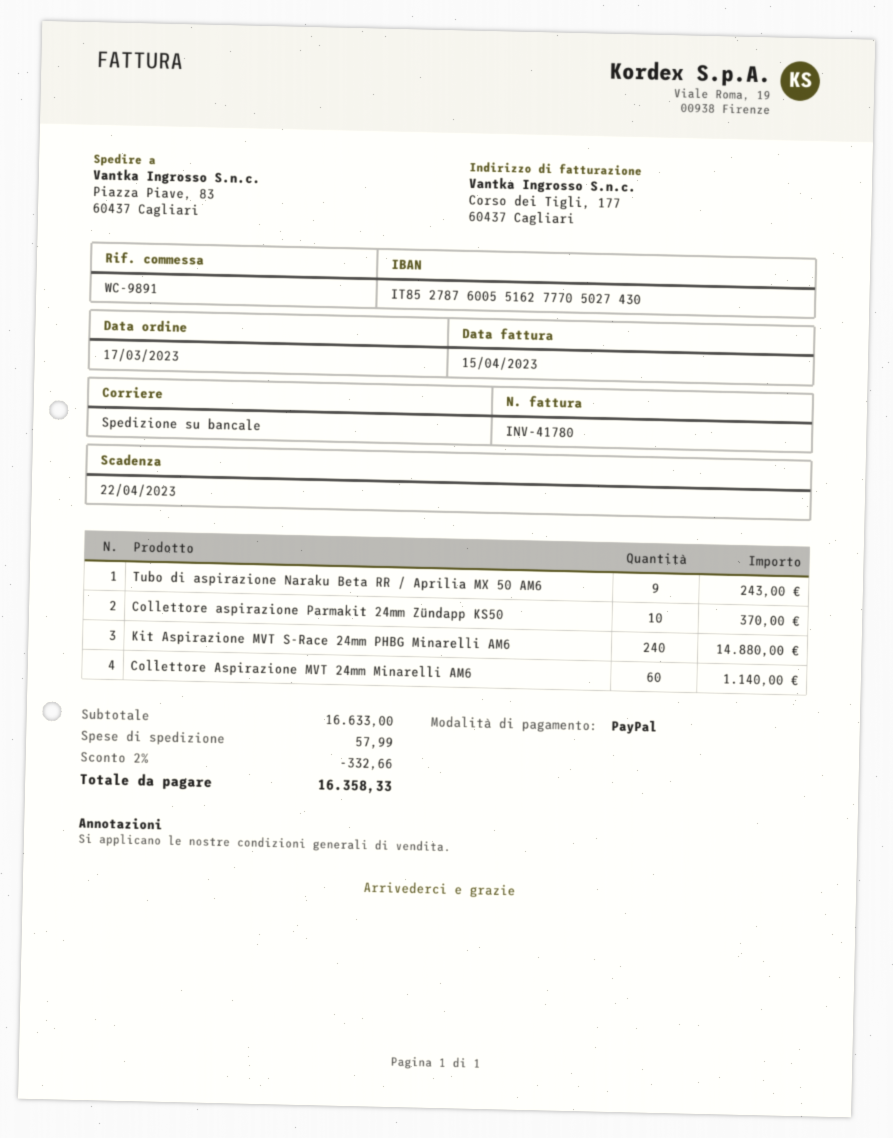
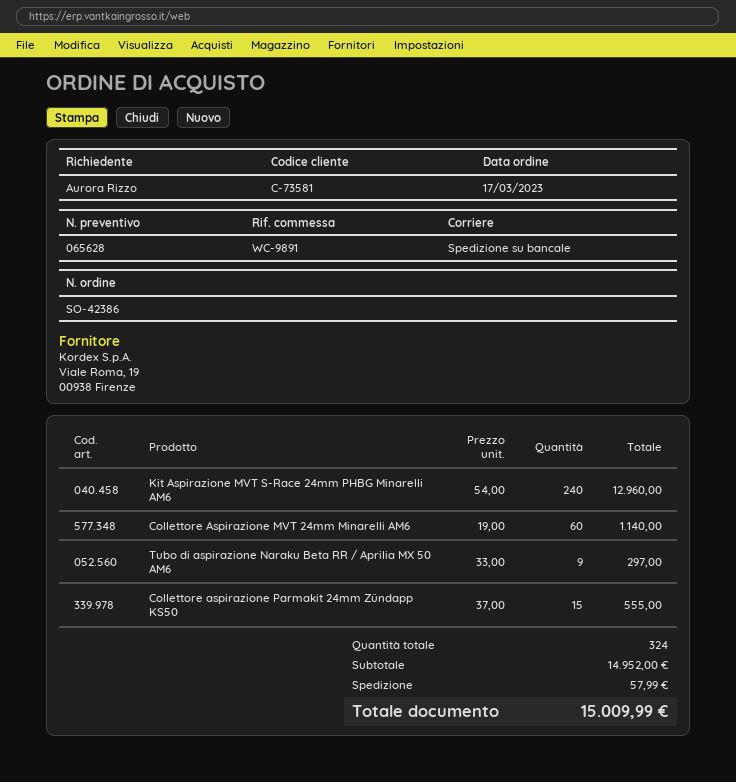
Tubo di aspirazione Naraku Beta RR / Aprilia MX 50 AM6: 9 for 243.00 -> 9 for 297.00
Collettore aspirazione Parmakit 24mm Zündapp KS50: 10 for 370.00 -> 15 for 555.00
Kit Aspirazione MVT S-Race 24mm PHBG Minarelli AM6: 240 for 14880.00 -> 240 for 12960.00
subtotal: 16633.00 -> 14952.00
discount: 2% = 332.66 -> none
total: 16358.33 -> 15009.99

